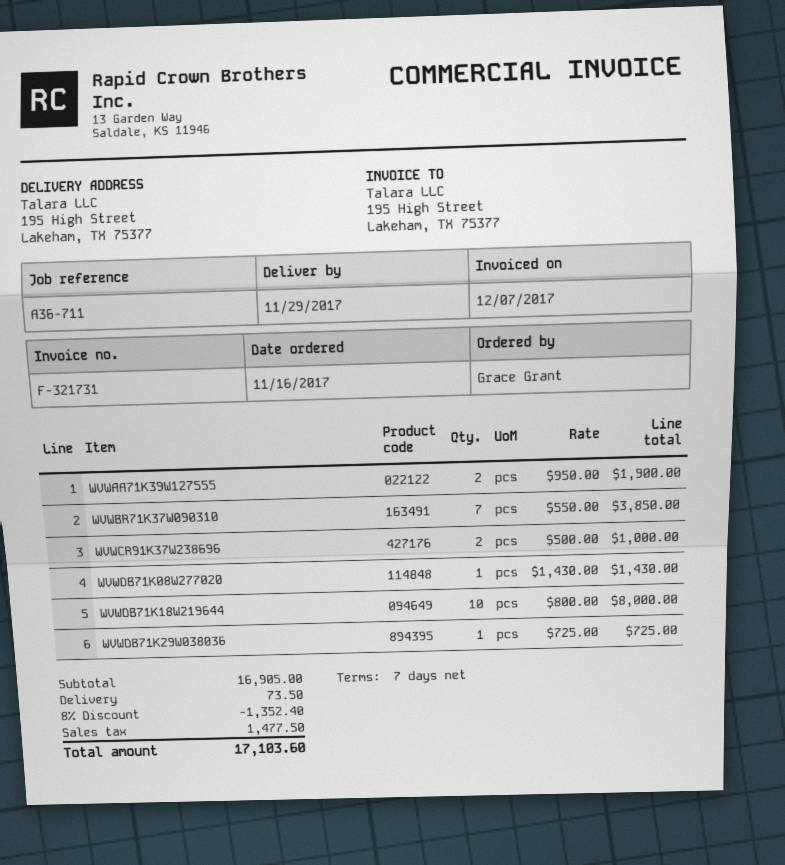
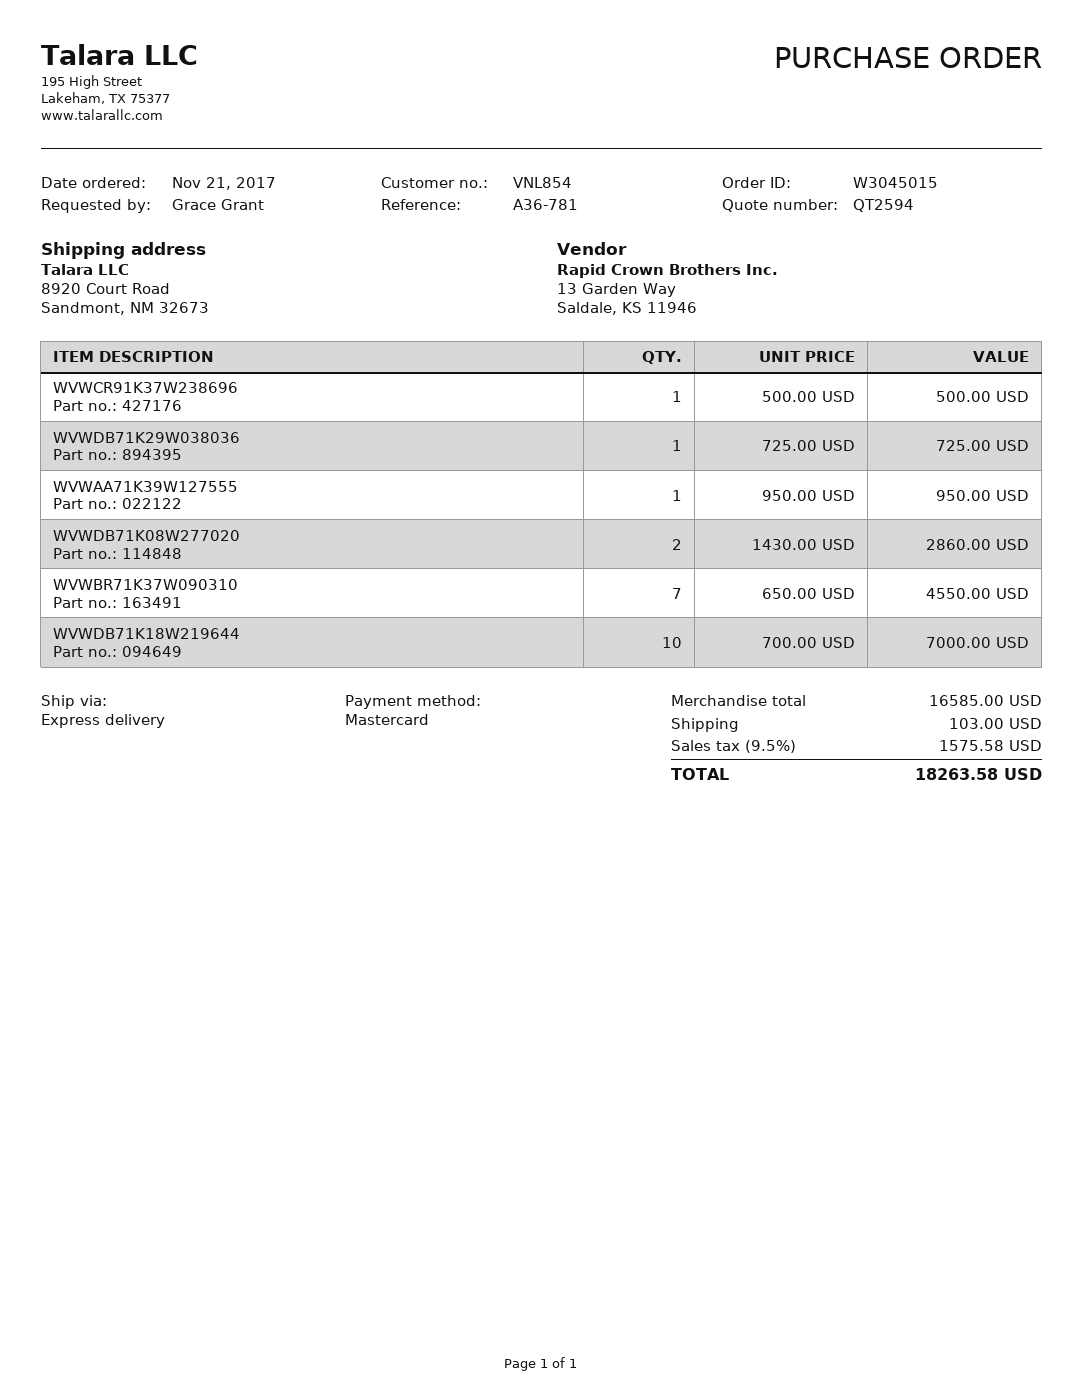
order date: 2017-11-16 -> 2017-11-21
reference: A36-711 -> A36-781
ship to: 195 High Street, Lakeham, TX 75377 -> 8920 Court Road, Sandmont, NM 32673
WVWAA71K39W127555: 2 x 950.00 = 1900.00 -> 1 x 950.00 = 950.00
WVWBR71K37W090310: 7 x 550.00 = 3850.00 -> 7 x 650.00 = 4550.00
WVWCR91K37W238696: 2 x 500.00 = 1000.00 -> 1 x 500.00 = 500.00
WVWDB71K08W277020: 1 x 1430.00 = 1430.00 -> 2 x 1430.00 = 2860.00
WVWDB71K18W219644: 10 x 800.00 = 8000.00 -> 10 x 700.00 = 7000.00
subtotal: 16905.00 -> 16585.00
discount: 8% = 1352.40 -> none
shipping: 73.50 -> 103.00
tax: 1477.50 -> 1575.58
total: 17103.60 -> 18263.58

